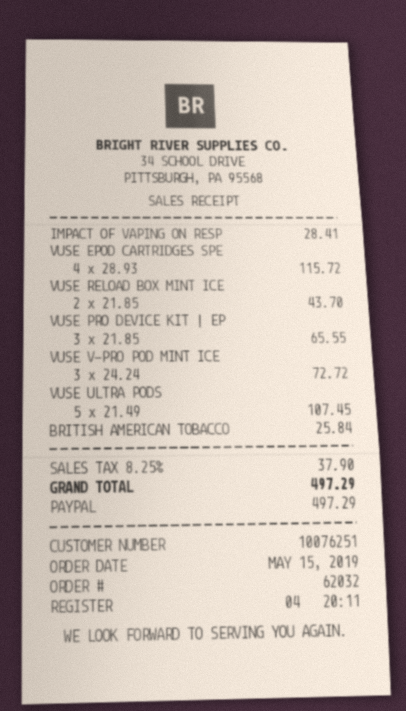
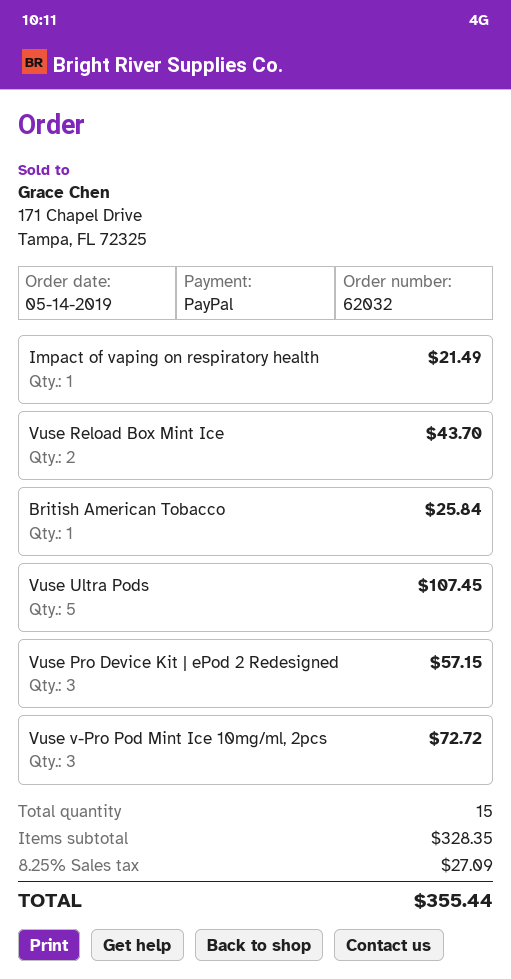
order date: 2019-05-15 -> 2019-05-14
IMPACT OF VAPING ON RESP: 1 for 28.41 -> 1 for 21.49
VUSE EPOD CARTRIDGES SPE: 4 for 115.72 -> none
VUSE PRO DEVICE KIT | EP: 3 for 65.55 -> 3 for 57.15
tax: 8.25% = 37.90 -> 8.25% = 27.09
total: 497.29 -> 355.44

